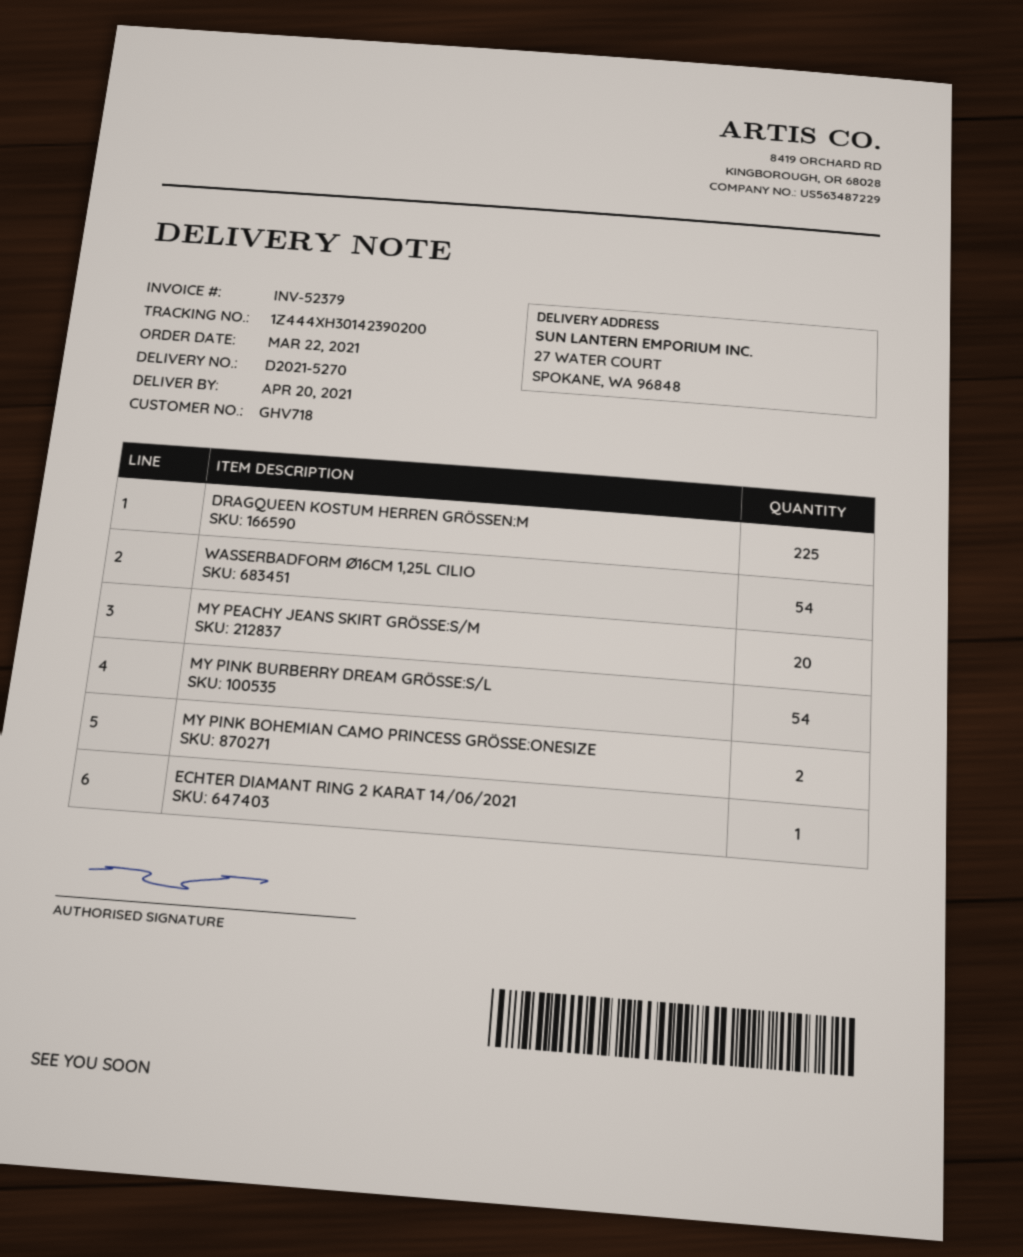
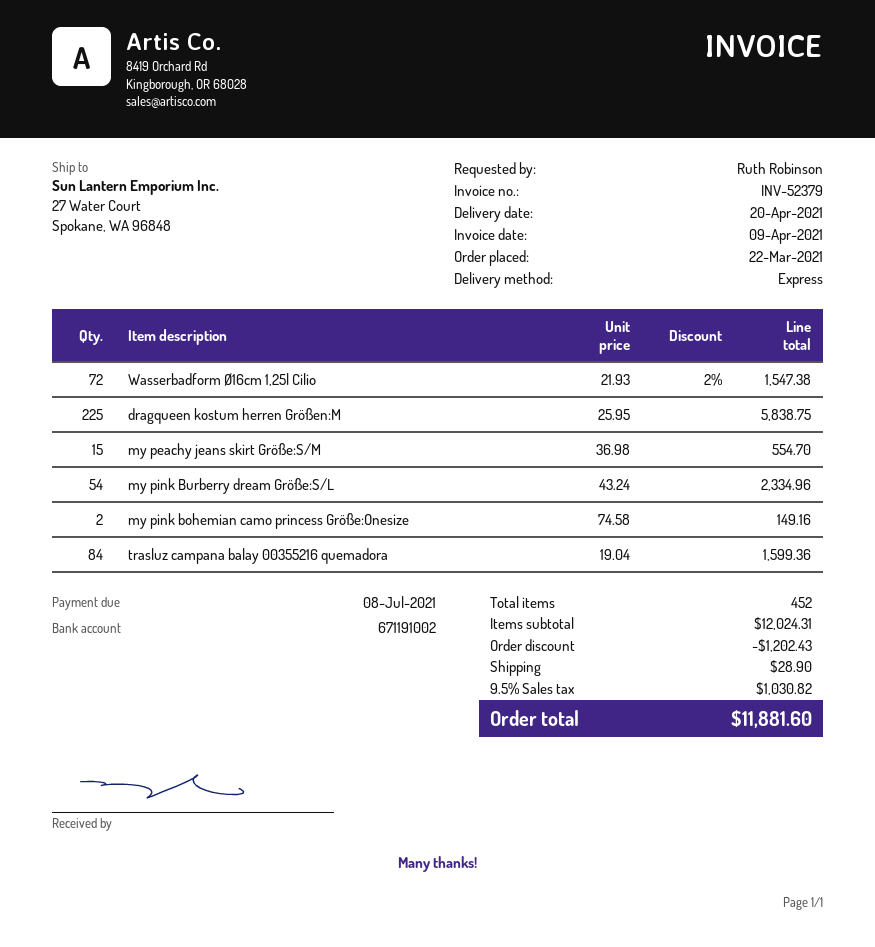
WASSERBADFORM Ø16CM 1,25L CILIO: 54 -> 72
MY PEACHY JEANS SKIRT GRÖSSE:S/M: 20 -> 15
ECHTER DIAMANT RING 2 KARAT 14/06/2021: 1 -> none
trasluz campana balay 00355216 quemadora: none -> 84

